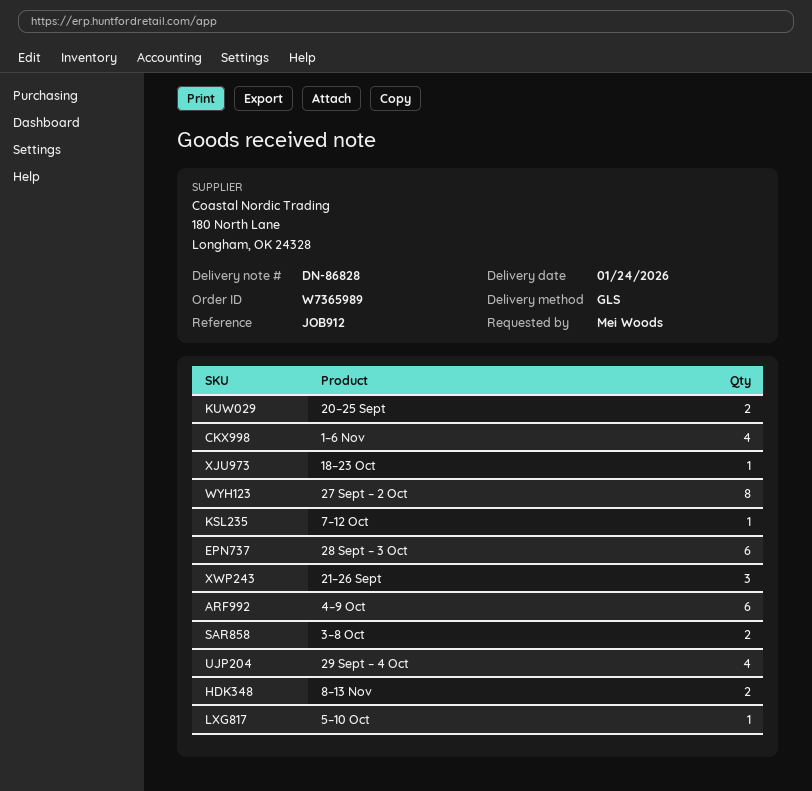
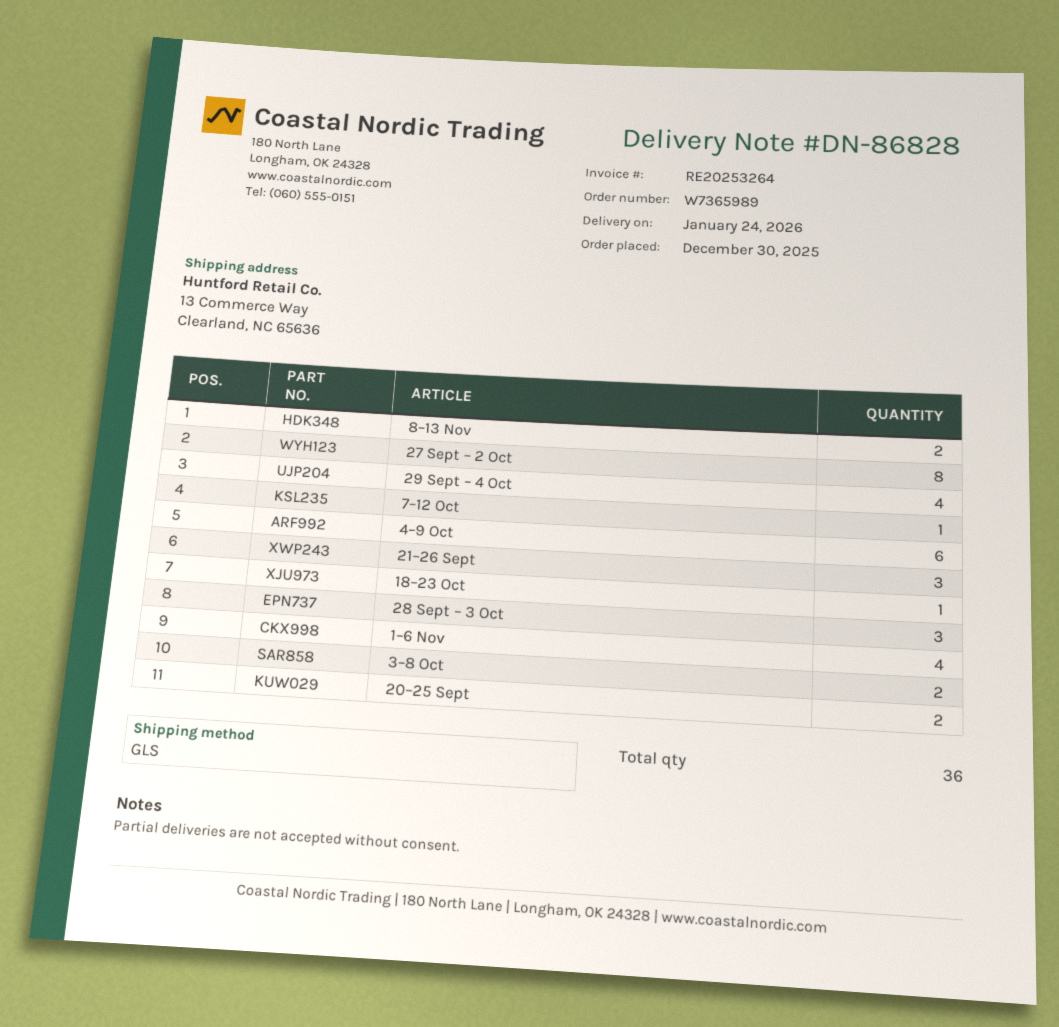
28 Sept – 3 Oct: 6 -> 3
5–10 Oct: 1 -> none

